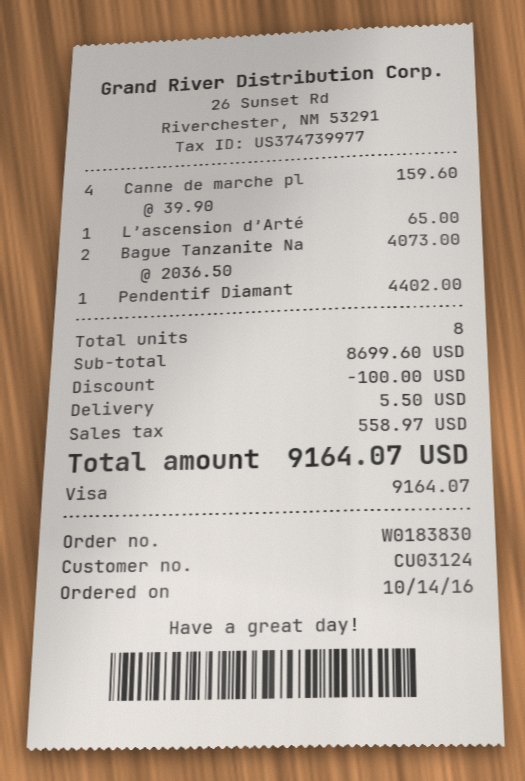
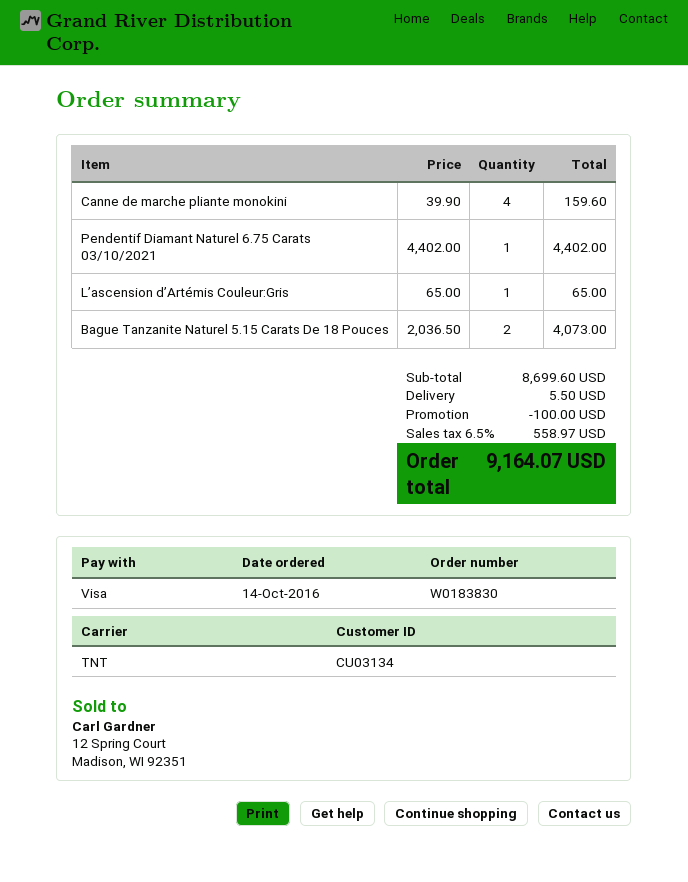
customer number: CU03124 -> CU03134

